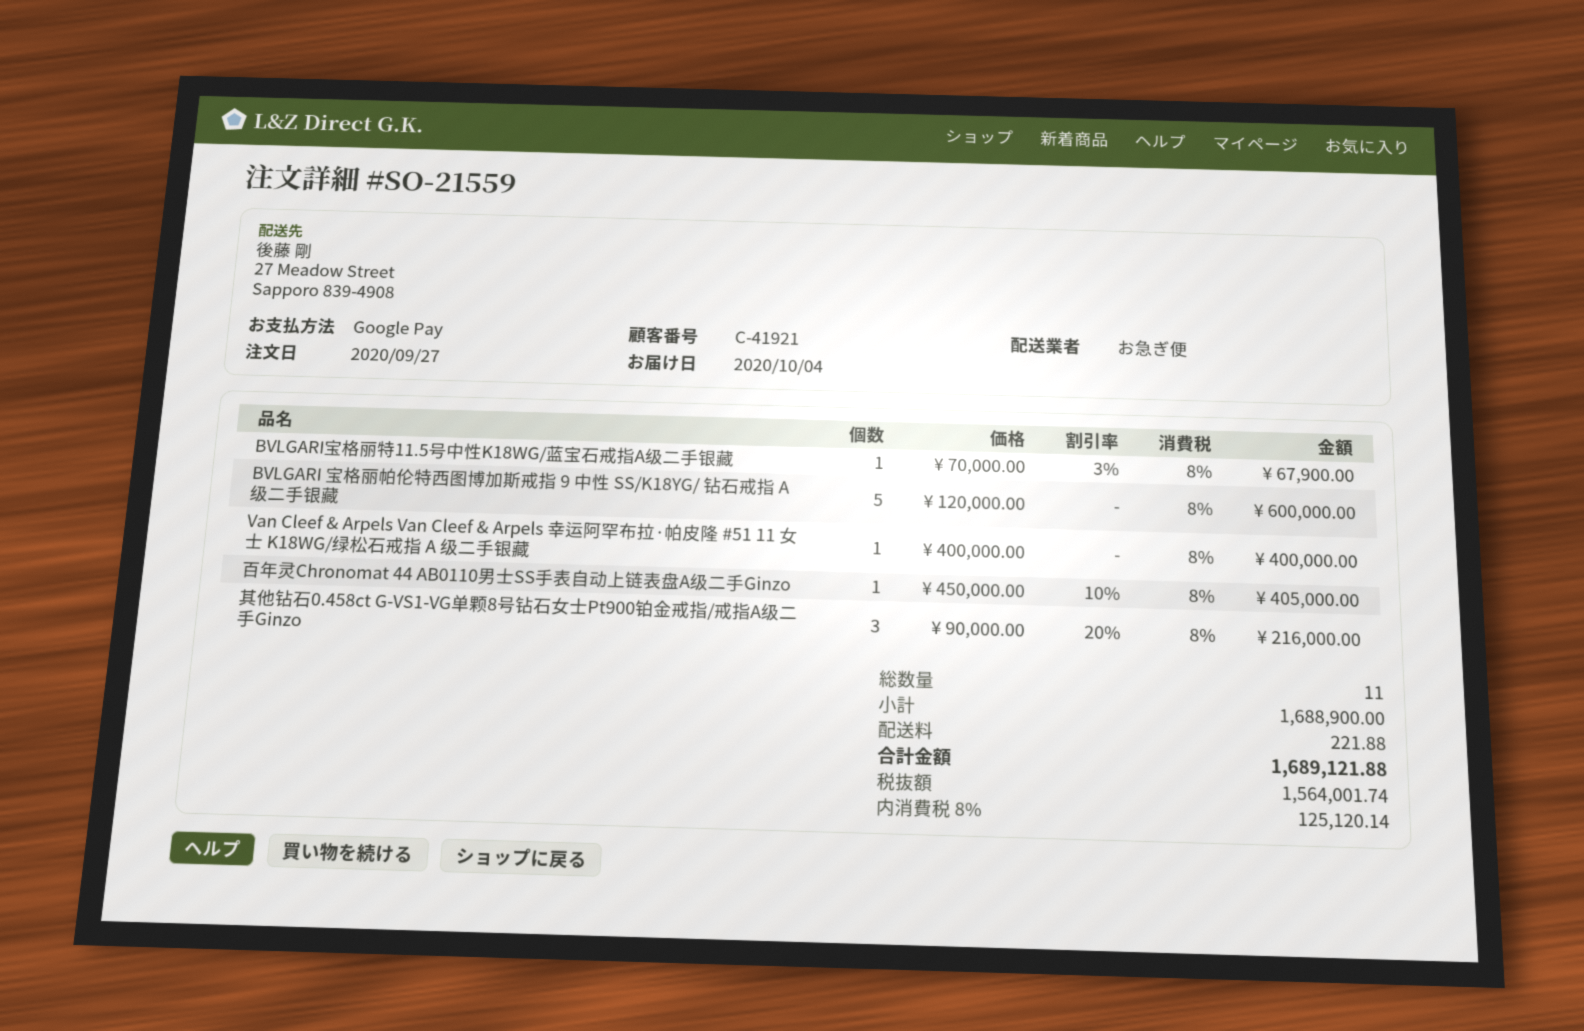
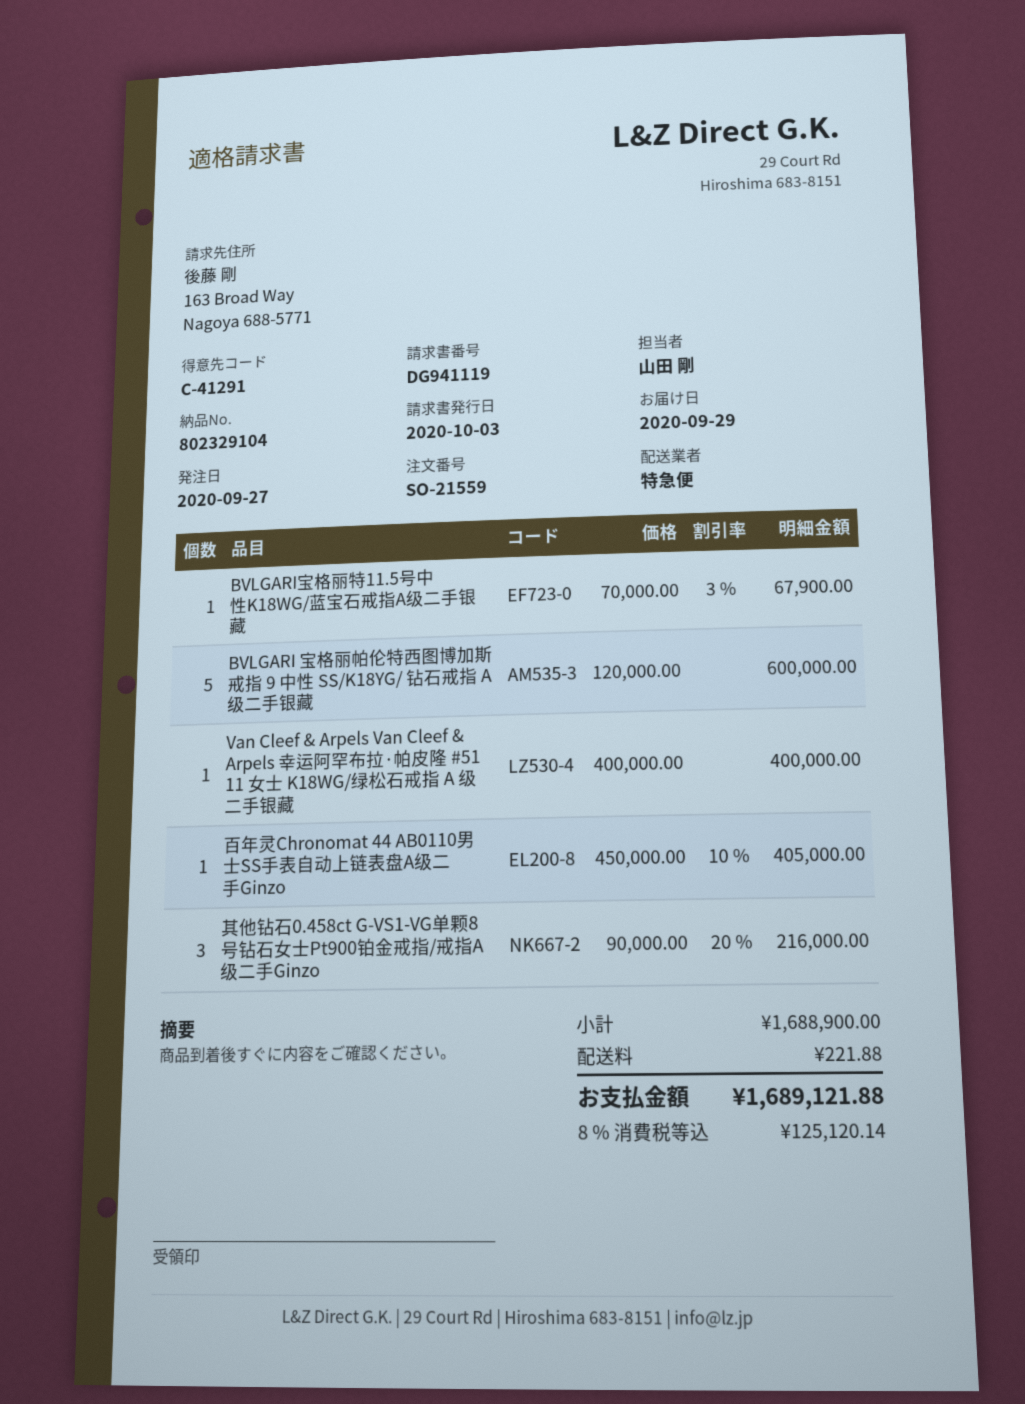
delivery date: 2020-10-04 -> 2020-09-29
customer number: C-41921 -> C-41291

